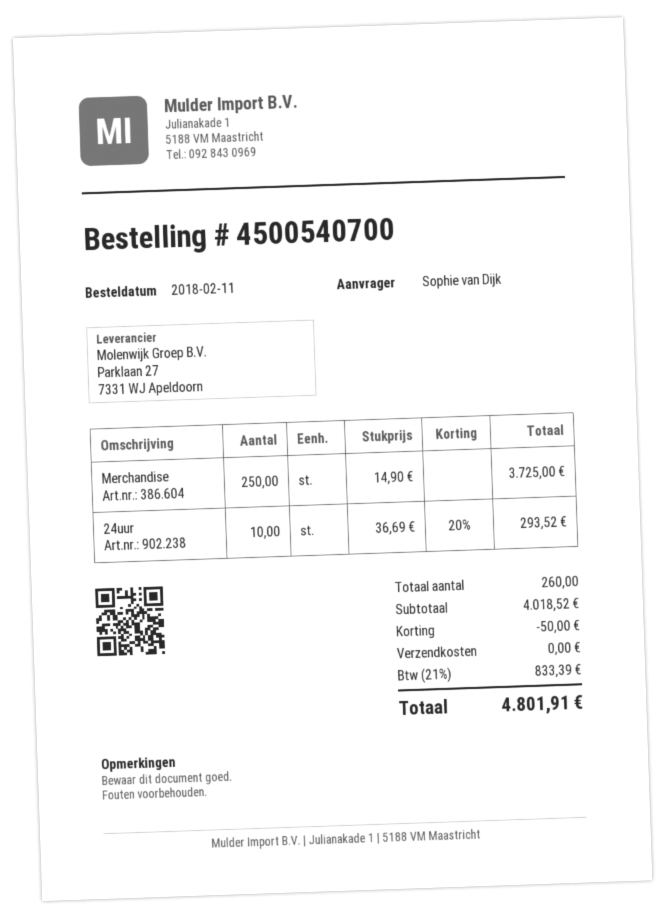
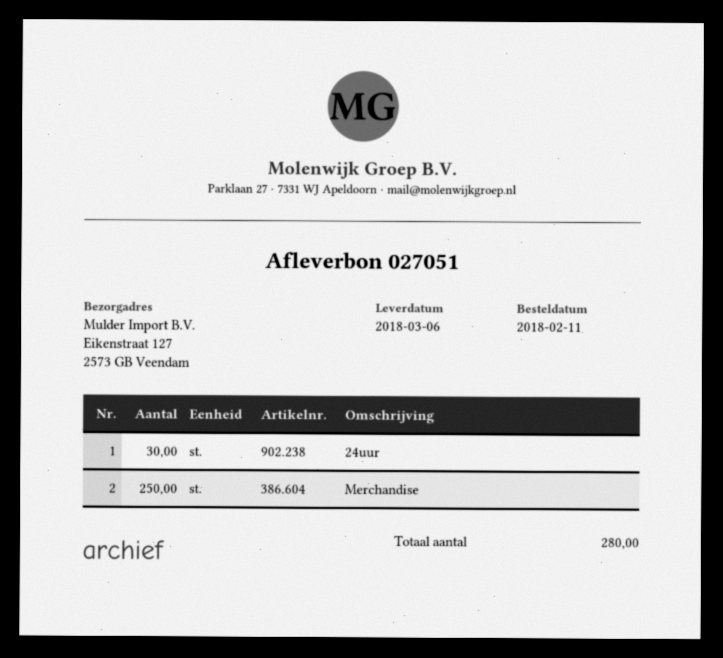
24uur: 10 -> 30
total quantity: 260 -> 280

